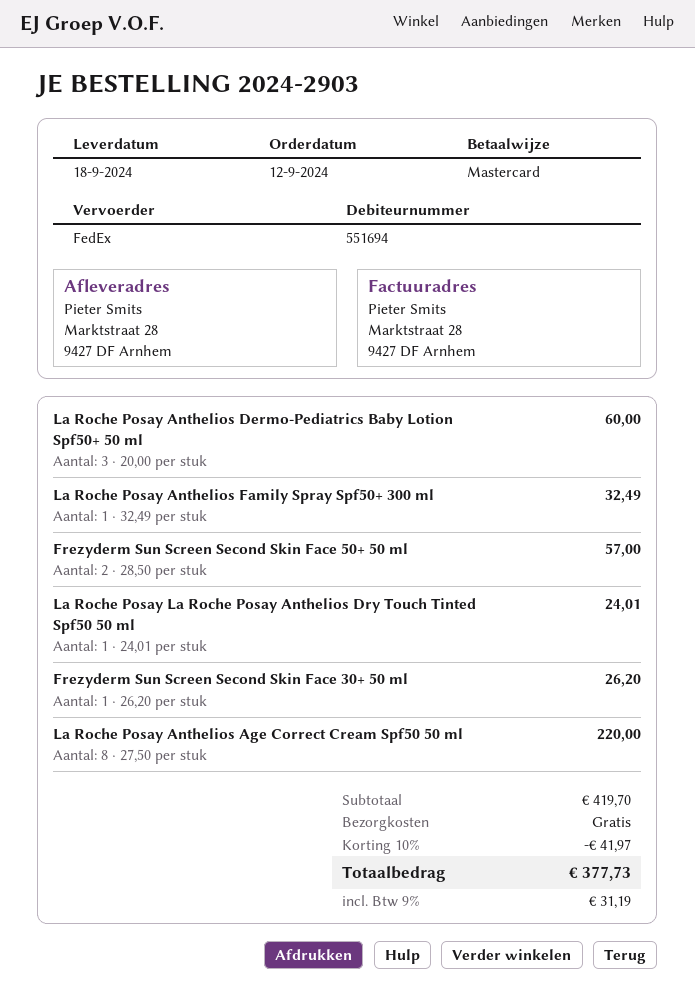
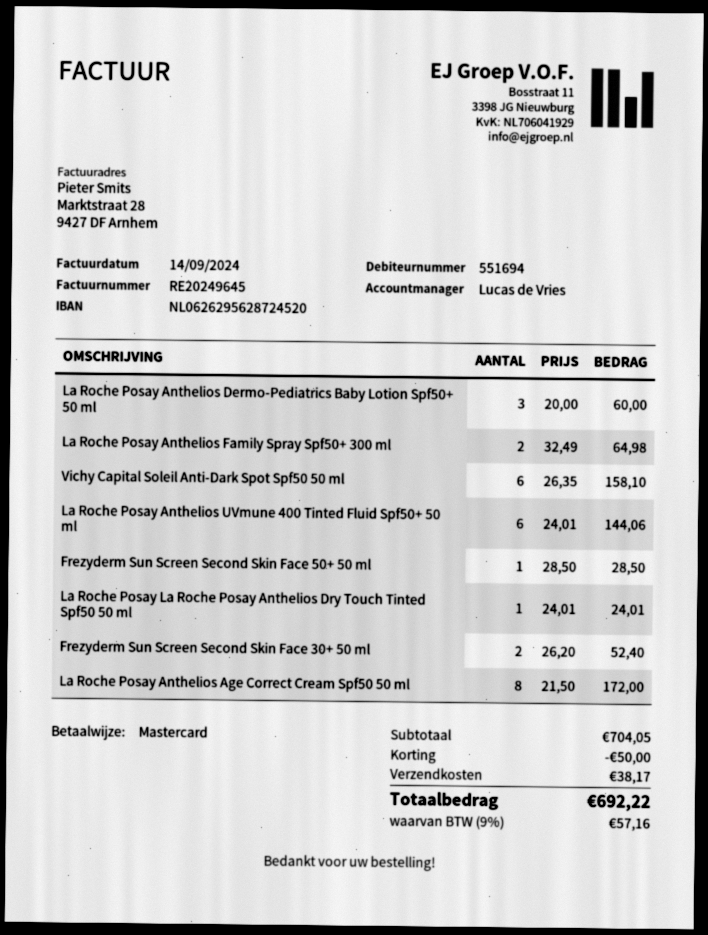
La Roche Posay Anthelios Family Spray Spf50+ 300 ml: 1 x 32.49 = 32.49 -> 2 x 32.49 = 64.98
Frezyderm Sun Screen Second Skin Face 50+ 50 ml: 2 x 28.50 = 57.00 -> 1 x 28.50 = 28.50
Frezyderm Sun Screen Second Skin Face 30+ 50 ml: 1 x 26.20 = 26.20 -> 2 x 26.20 = 52.40
La Roche Posay Anthelios Age Correct Cream Spf50 50 ml: 8 x 27.50 = 220.00 -> 8 x 21.50 = 172.00
Vichy Capital Soleil Anti-Dark Spot Spf50 50 ml: none -> 6 x 26.35 = 158.10
La Roche Posay Anthelios UVmune 400 Tinted Fluid Spf50+ 50 ml: none -> 6 x 24.01 = 144.06
subtotal: 419.70 -> 704.05
discount: 41.97 -> 50.00
shipping: 0.00 -> 38.17
tax: 9% = 31.19 -> 9% = 57.16
total: 377.73 -> 692.22

